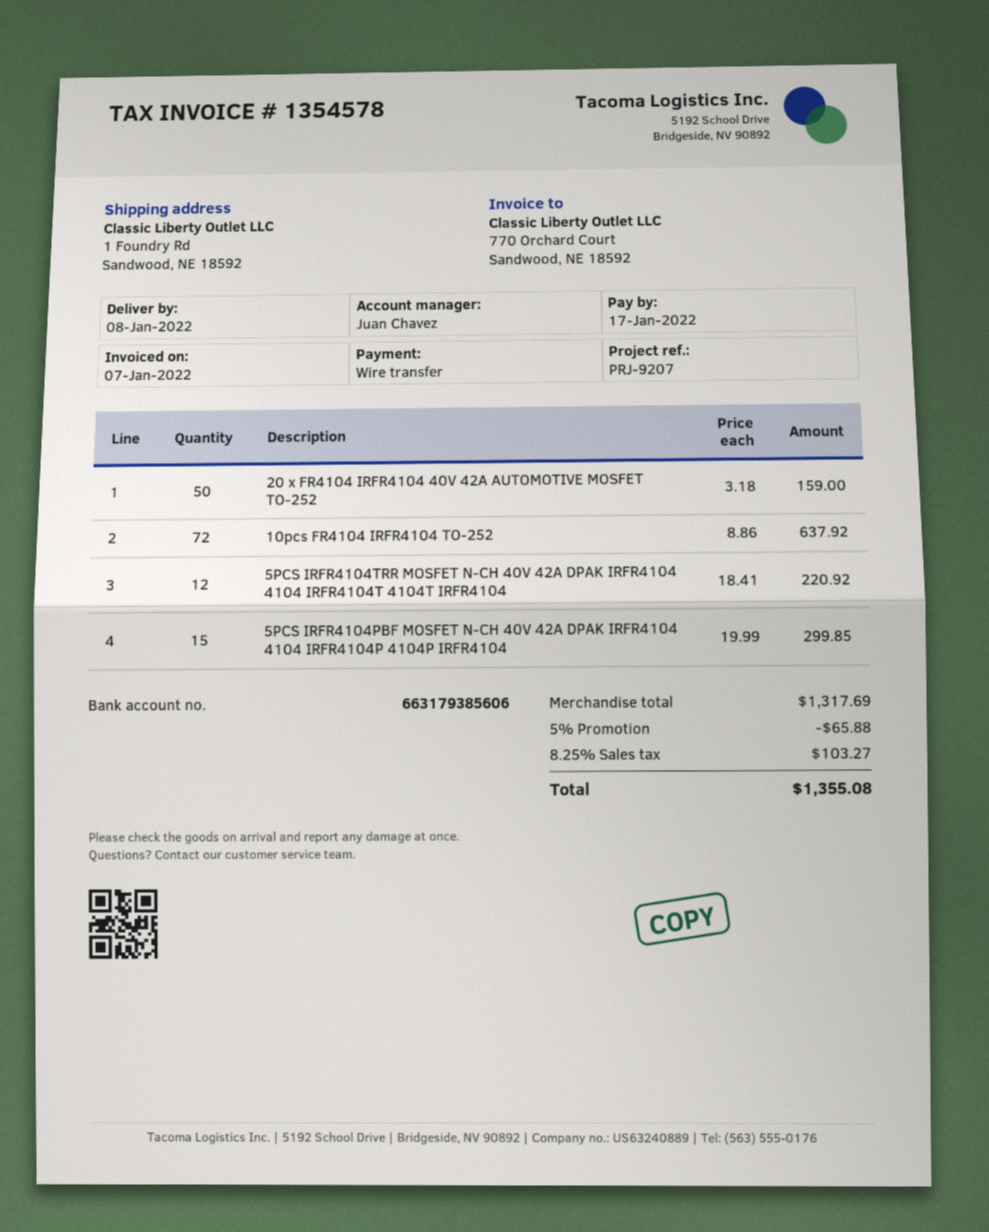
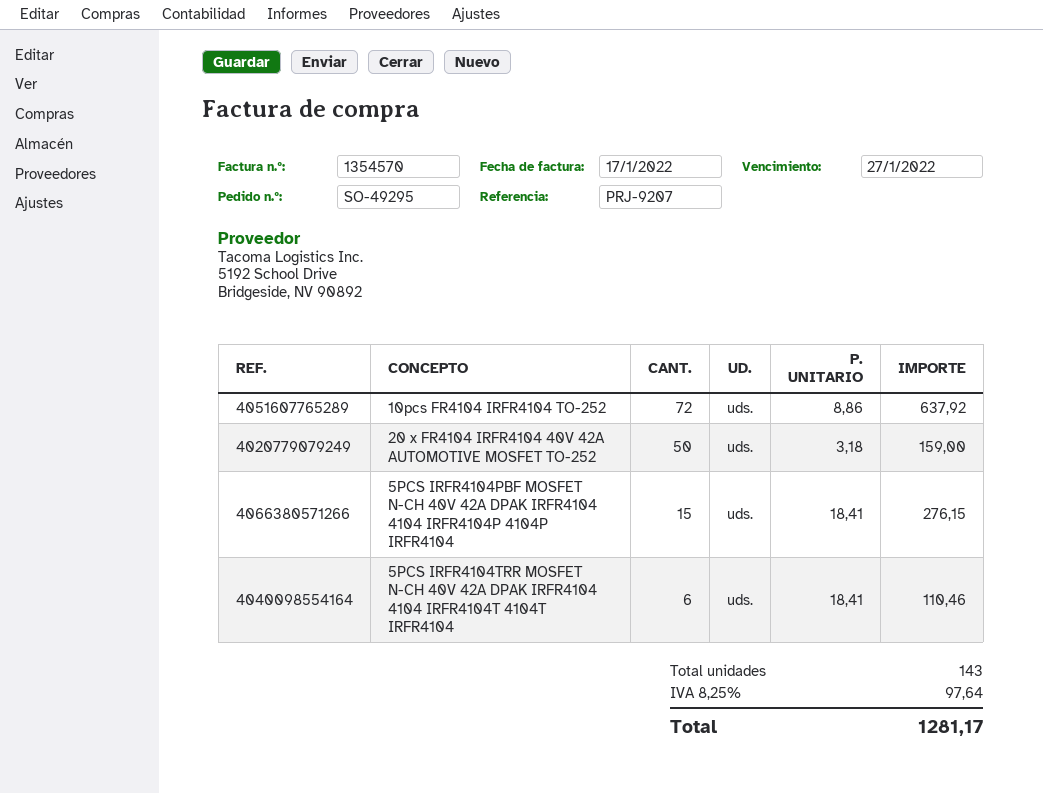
invoice number: 1354578 -> 1354570
invoice date: 2022-01-07 -> 2022-01-17
due date: 2022-01-17 -> 2022-01-27
5PCS IRFR4104TRR MOSFET N-CH 40V 42A DPAK IRFR4104 4104 IRFR4104T 4104T IRFR4104: 12 x 18.41 = 220.92 -> 6 x 18.41 = 110.46
5PCS IRFR4104PBF MOSFET N-CH 40V 42A DPAK IRFR4104 4104 IRFR4104P 4104P IRFR4104: 15 x 19.99 = 299.85 -> 15 x 18.41 = 276.15
discount: 5% = 65.88 -> none
tax: 8.25% = 103.27 -> 8.25% = 97.64
total: 1355.08 -> 1281.17

